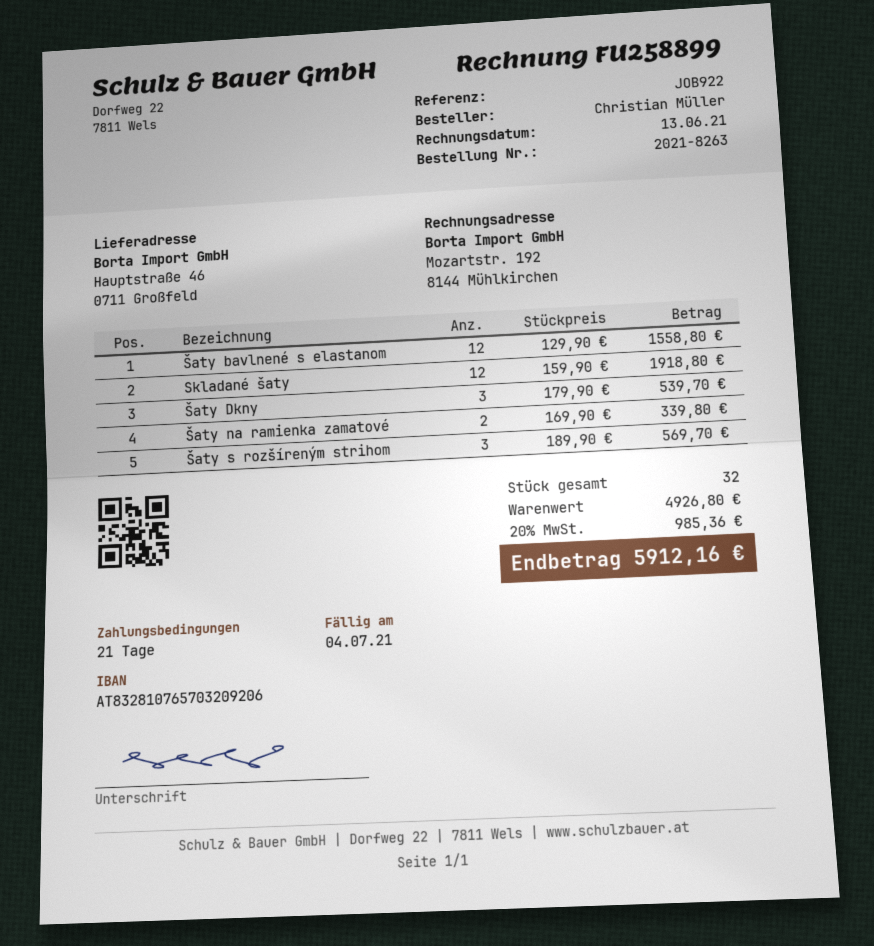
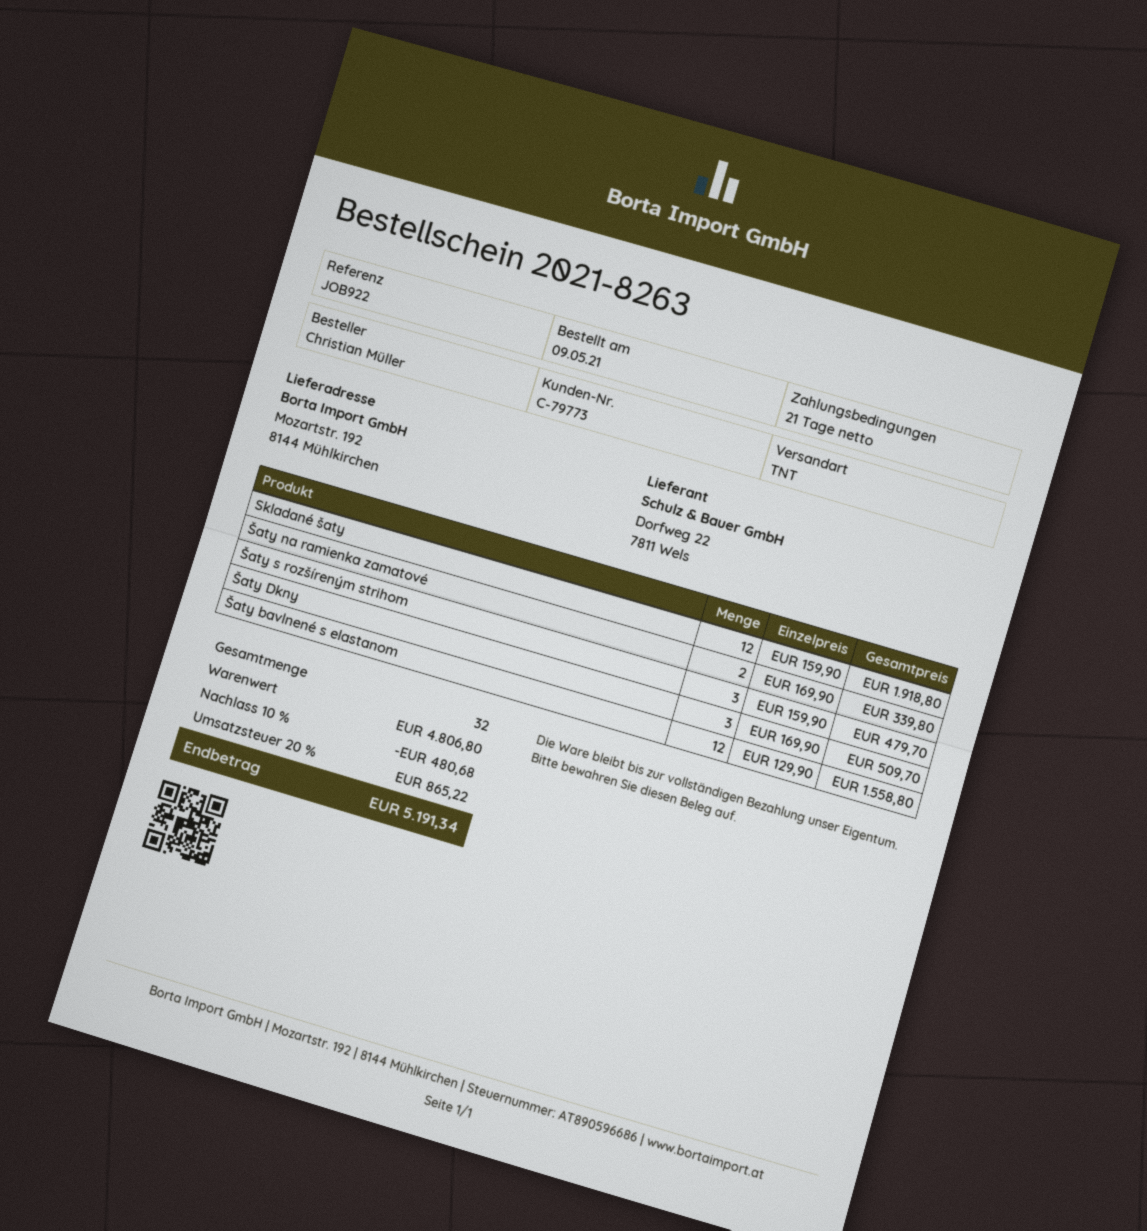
ship to: Hauptstraße 46, 0711 Großfeld -> Mozartstr. 192, 8144 Mühlkirchen
Šaty Dkny: 3 x 179.90 = 539.70 -> 3 x 169.90 = 509.70
Šaty s rozšíreným strihom: 3 x 189.90 = 569.70 -> 3 x 159.90 = 479.70
subtotal: 4926.80 -> 4806.80
discount: none -> 10% = 480.68
tax: 20% = 985.36 -> 20% = 865.22
total: 5912.16 -> 5191.34

